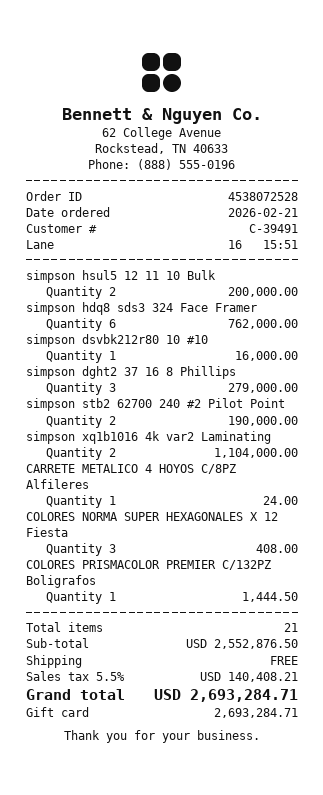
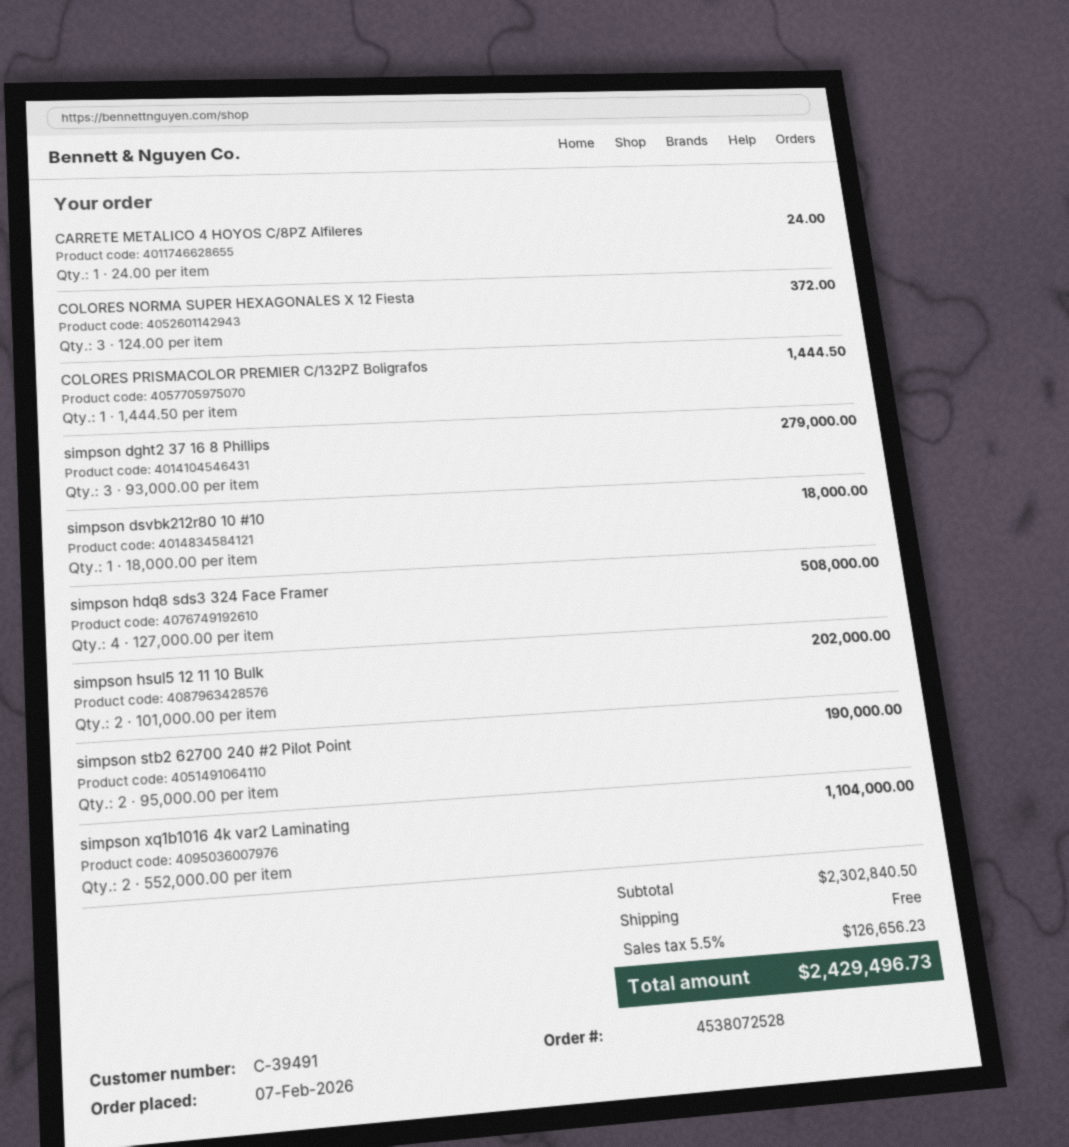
order date: 2026-02-21 -> 2026-02-07
simpson hsul5 12 11 10 Bulk: 2 for 200000.00 -> 2 for 202000.00
simpson hdq8 sds3 324 Face Framer: 6 for 762000.00 -> 4 for 508000.00
simpson dsvbk212r80 10 #10: 1 for 16000.00 -> 1 for 18000.00
COLORES NORMA SUPER HEXAGONALES X 12 Fiesta: 3 for 408.00 -> 3 for 372.00
subtotal: 2552876.50 -> 2302840.50
tax: 5.5% = 140408.21 -> 5.5% = 126656.23
total: 2693284.71 -> 2429496.73

